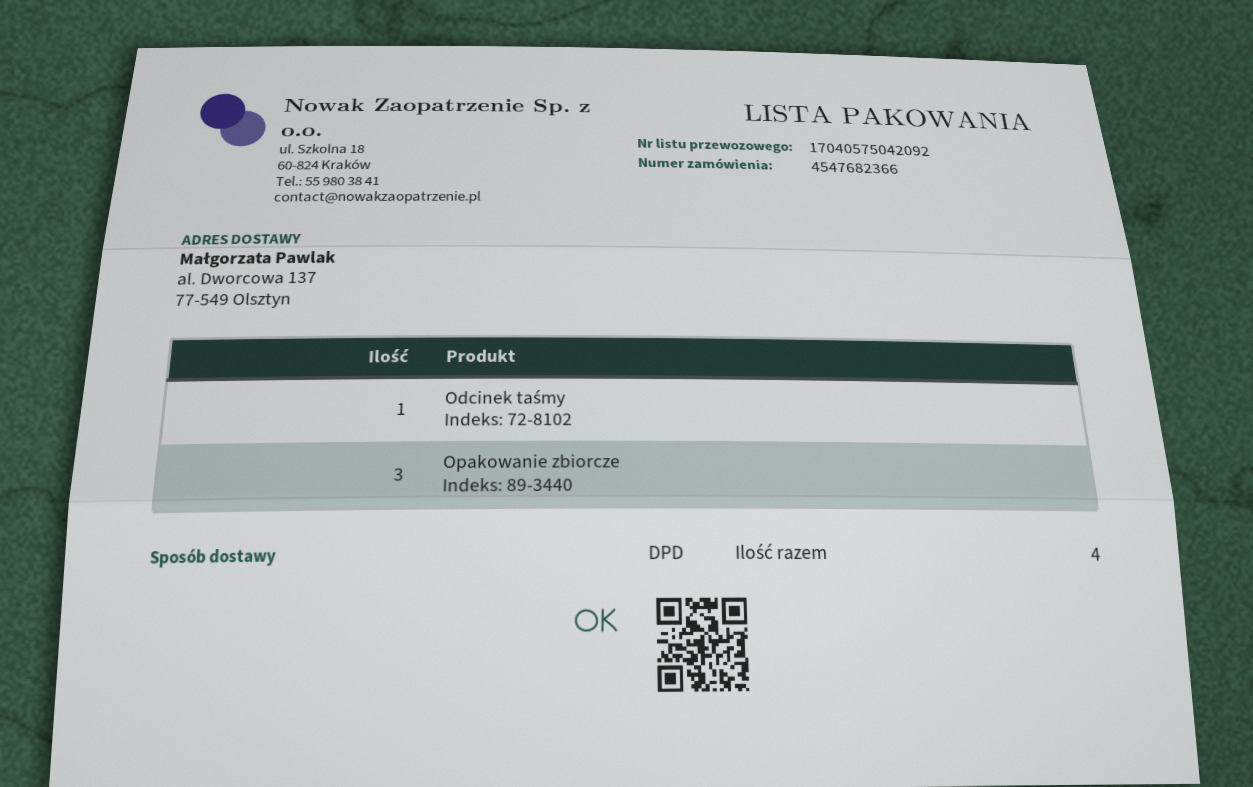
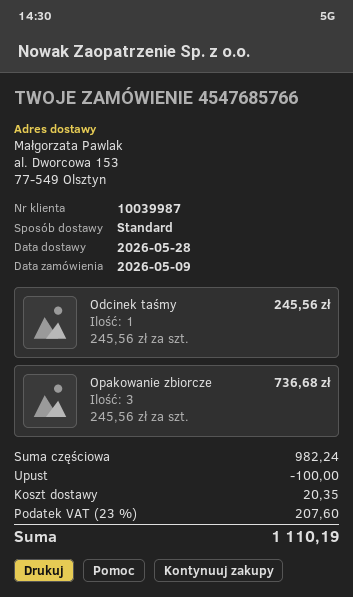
order number: 4547682366 -> 4547685766
shipping method: DPD -> standard
ship to: al. Dworcowa 137, 77-549 Olsztyn -> al. Dworcowa 153, 77-549 Olsztyn

